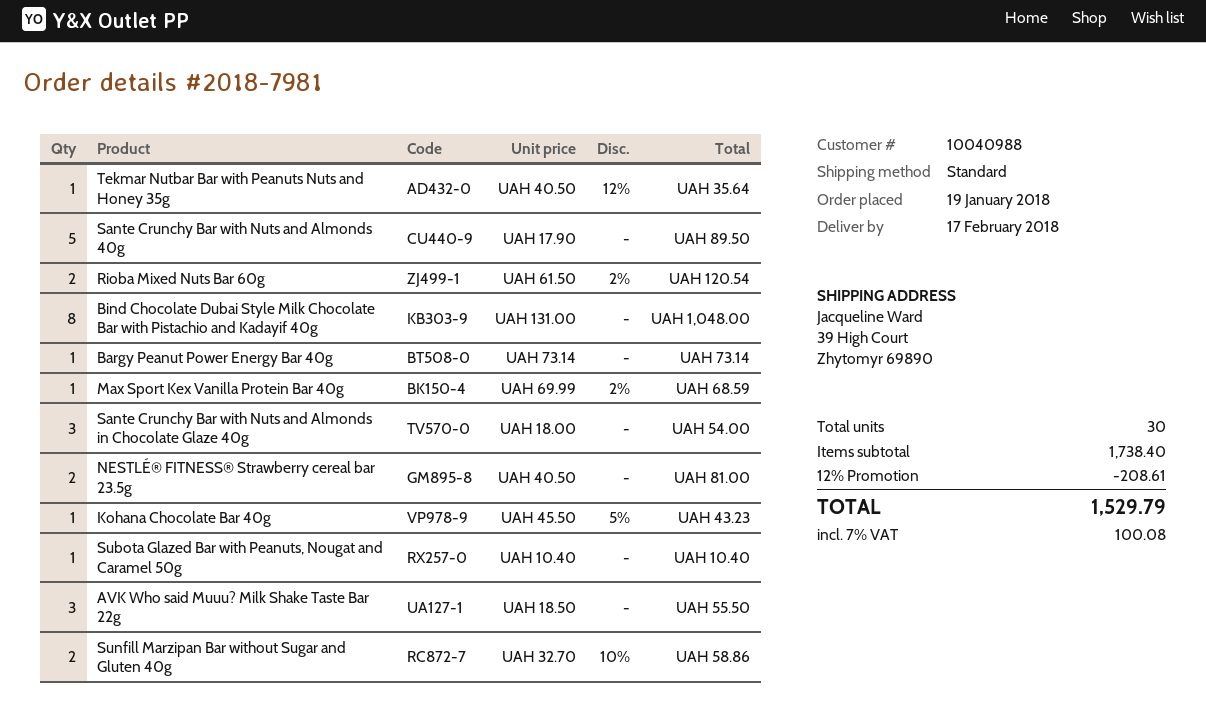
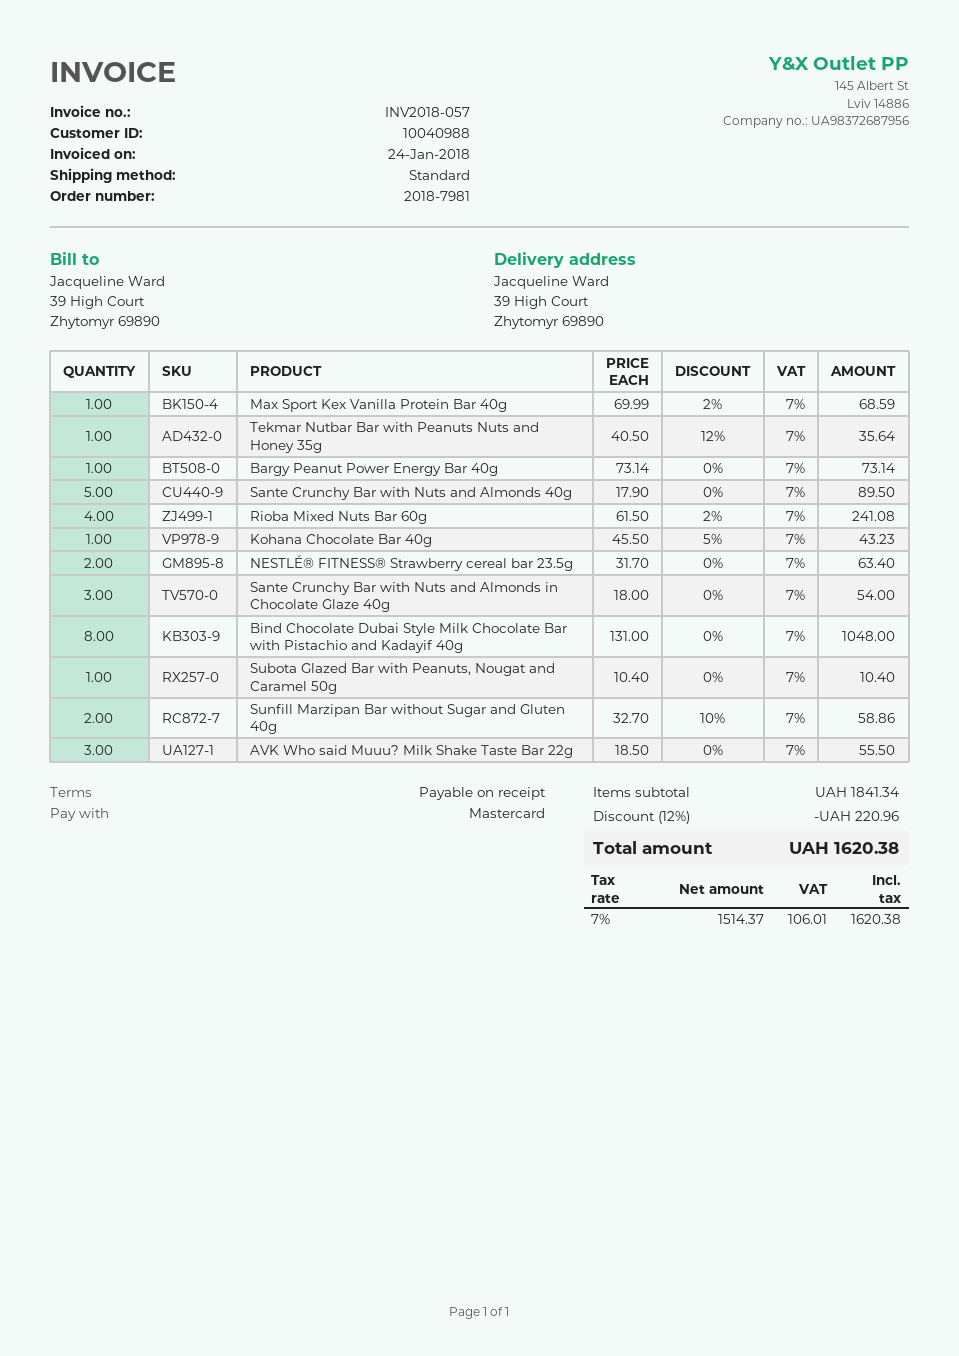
Rioba Mixed Nuts Bar 60g: 2 x 61.50 - 2% = 120.54 -> 4 x 61.50 - 2% = 241.08
NESTLÉ® FITNESS® Strawberry cereal bar 23.5g: 2 x 40.50 = 81.00 -> 2 x 31.70 = 63.40
subtotal: 1738.40 -> 1841.34
discount: 12% = 208.61 -> 12% = 220.96
tax: 7% = 100.08 -> 7% = 106.01
total: 1529.79 -> 1620.38

